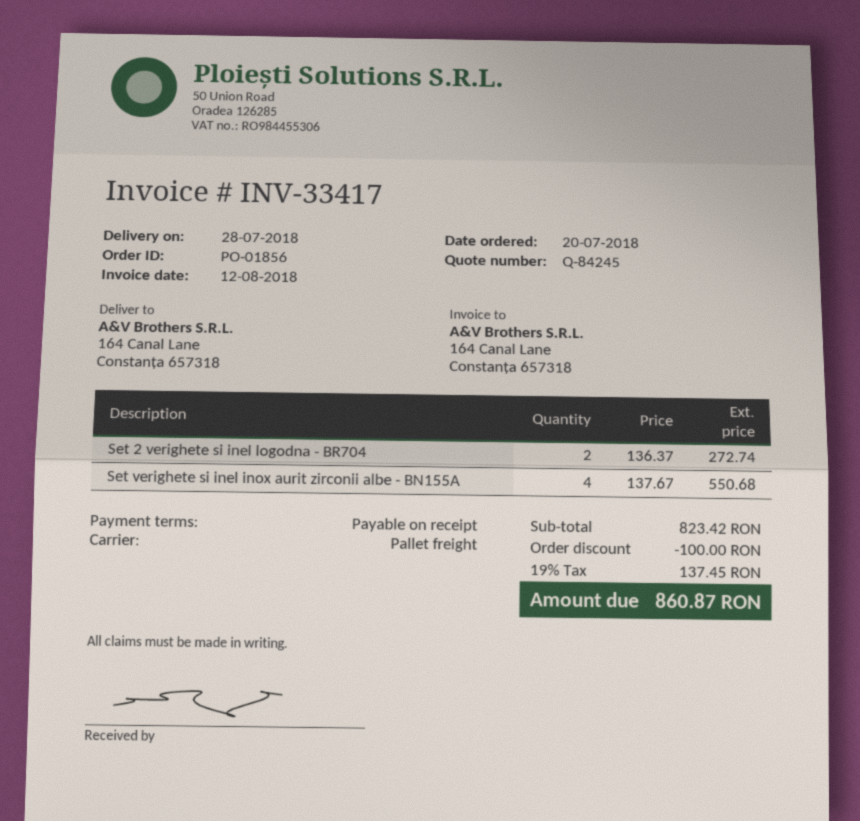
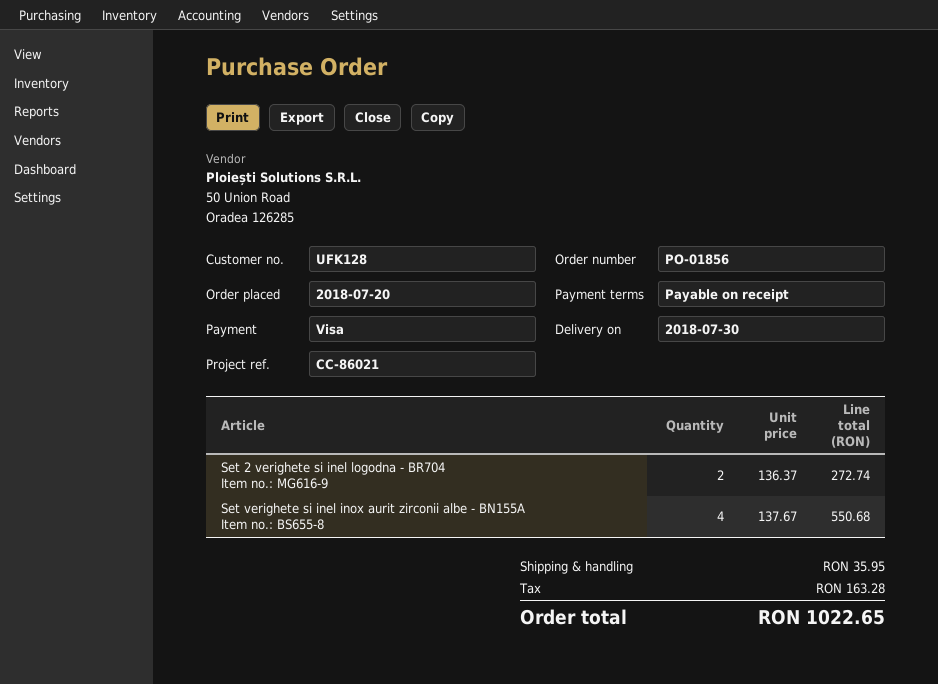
delivery date: 2018-07-28 -> 2018-07-30
discount: 100.00 -> none
shipping: none -> 35.95
tax: 137.45 -> 163.28
total: 860.87 -> 1022.65

